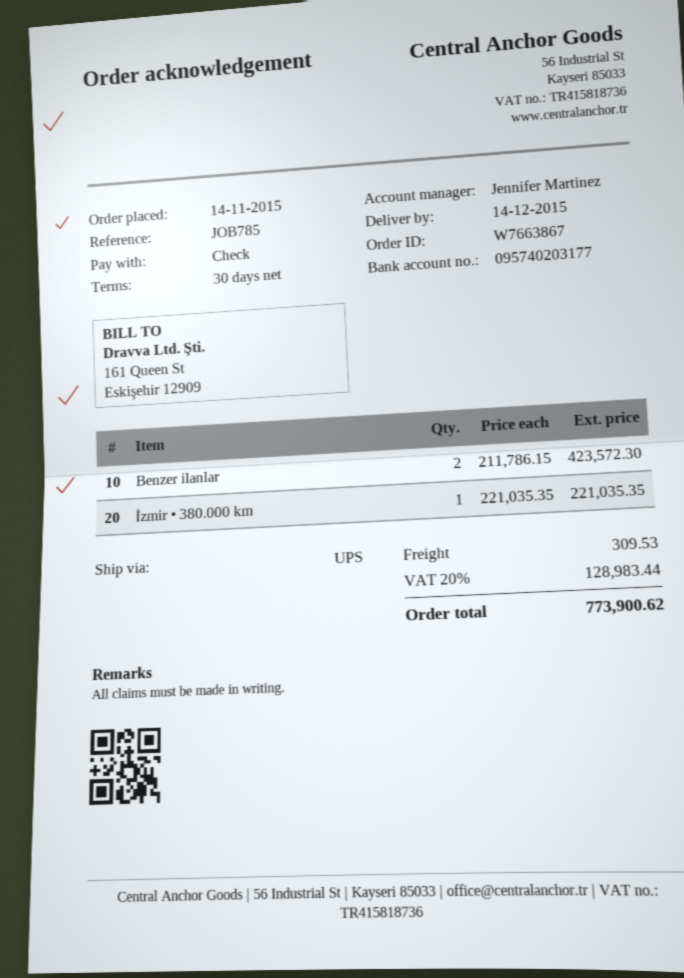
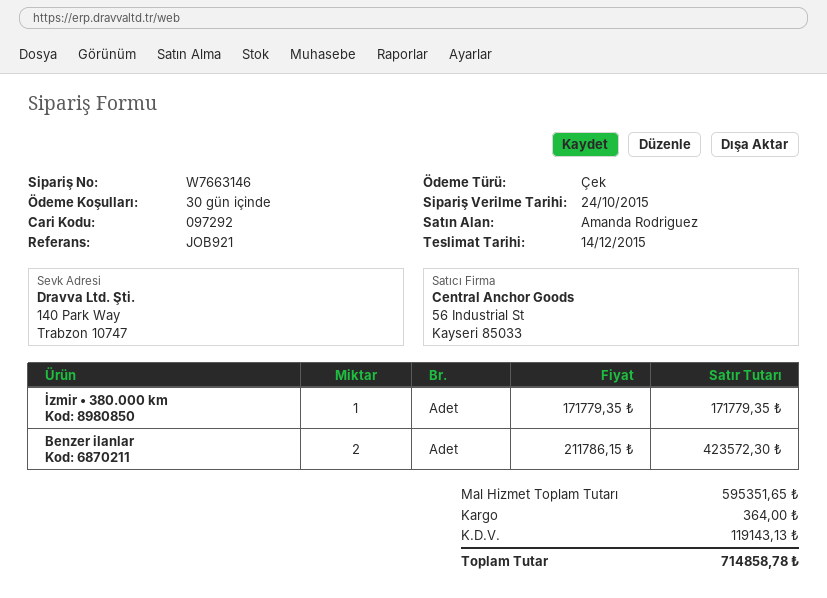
order number: W7663867 -> W7663146
order date: 2015-11-14 -> 2015-10-24
reference: JOB785 -> JOB921
İzmir • 380.000 km: 1 x 221035.35 = 221035.35 -> 1 x 171779.35 = 171779.35
shipping: 309.53 -> 364.00
tax: 128983.44 -> 119143.13
total: 773900.62 -> 714858.78

